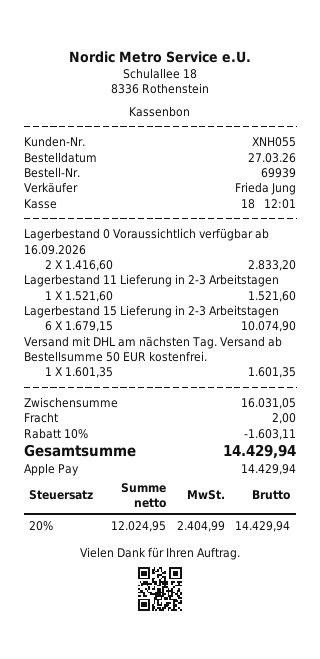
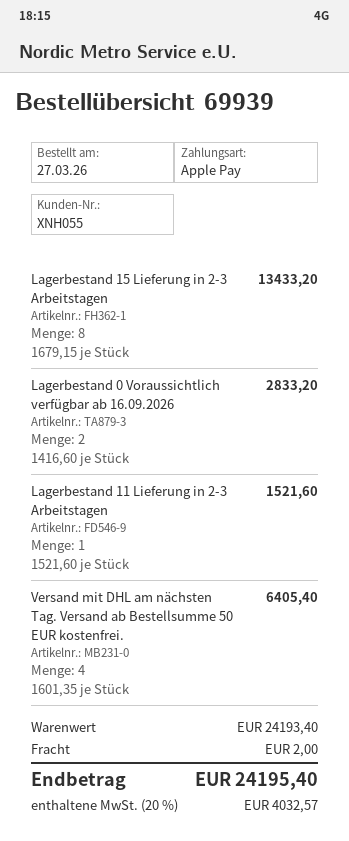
Lagerbestand 15 Lieferung in 2-3 Arbeitstagen: 6 x 1679.15 = 10074.90 -> 8 x 1679.15 = 13433.20
Versand mit DHL am nächsten Tag. Versand ab Bestellsumme 50 EUR kostenfrei.: 1 x 1601.35 = 1601.35 -> 4 x 1601.35 = 6405.40
subtotal: 16031.05 -> 24193.40
discount: 10% = 1603.11 -> none
tax: 20% = 2404.99 -> 20% = 4032.57
total: 14429.94 -> 24195.40

